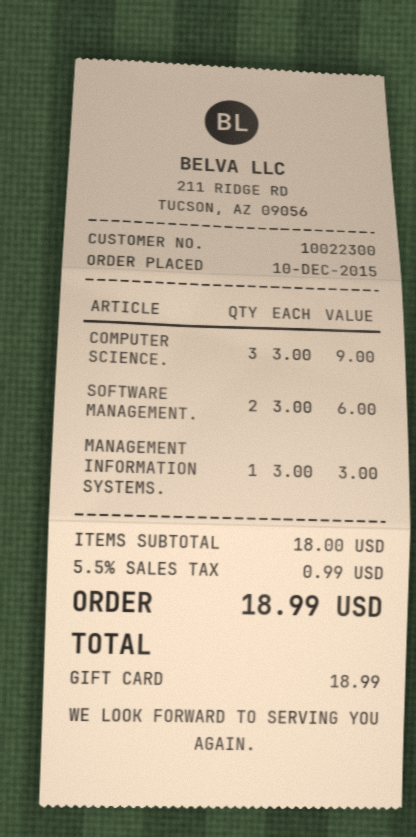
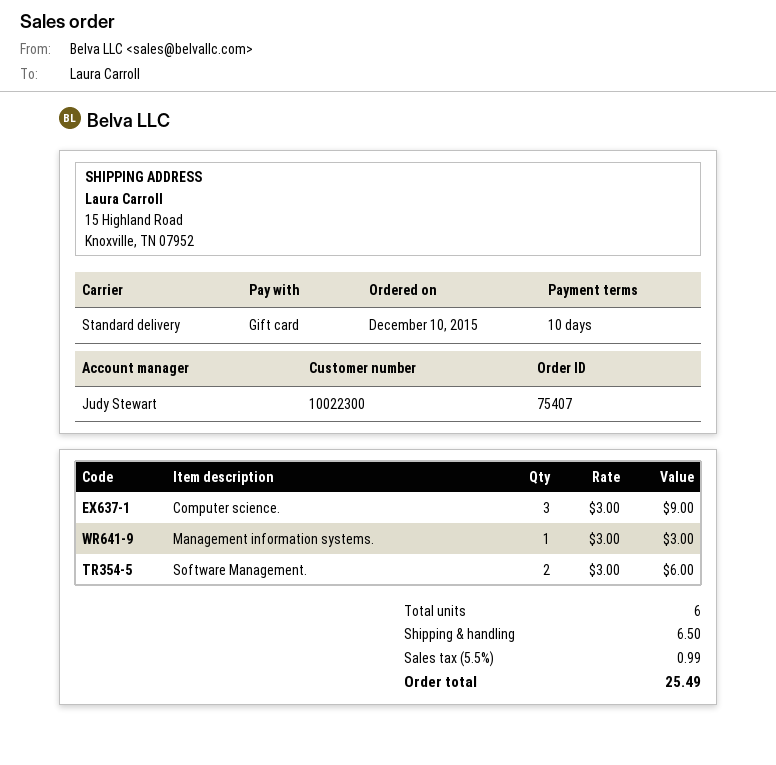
shipping: none -> 6.50
total: 18.99 -> 25.49

